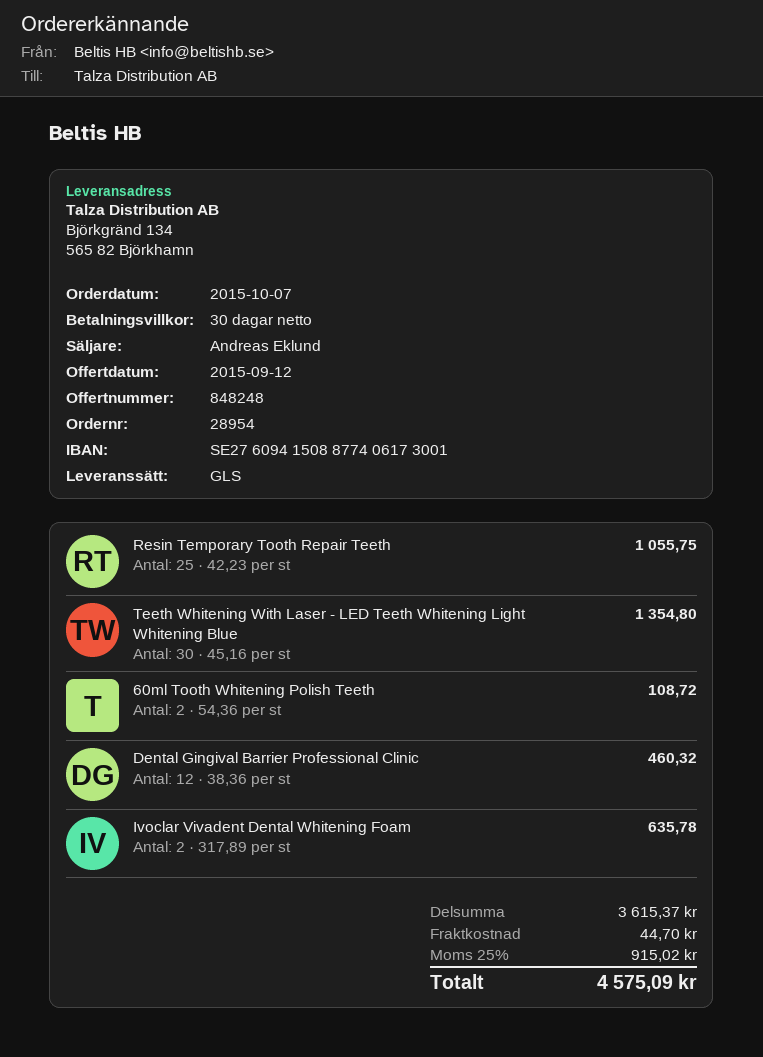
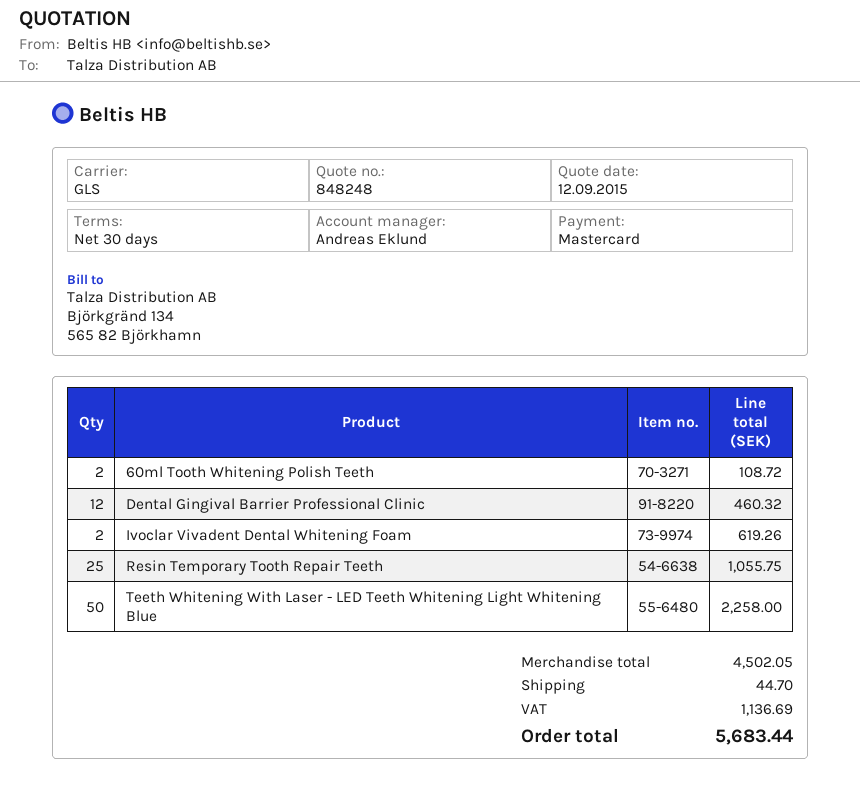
Teeth Whitening With Laser - LED Teeth Whitening Light Whitening Blue: 30 for 1354.80 -> 50 for 2258.00
Ivoclar Vivadent Dental Whitening Foam: 2 for 635.78 -> 2 for 619.26
subtotal: 3615.37 -> 4502.05
tax: 915.02 -> 1136.69
total: 4575.09 -> 5683.44

